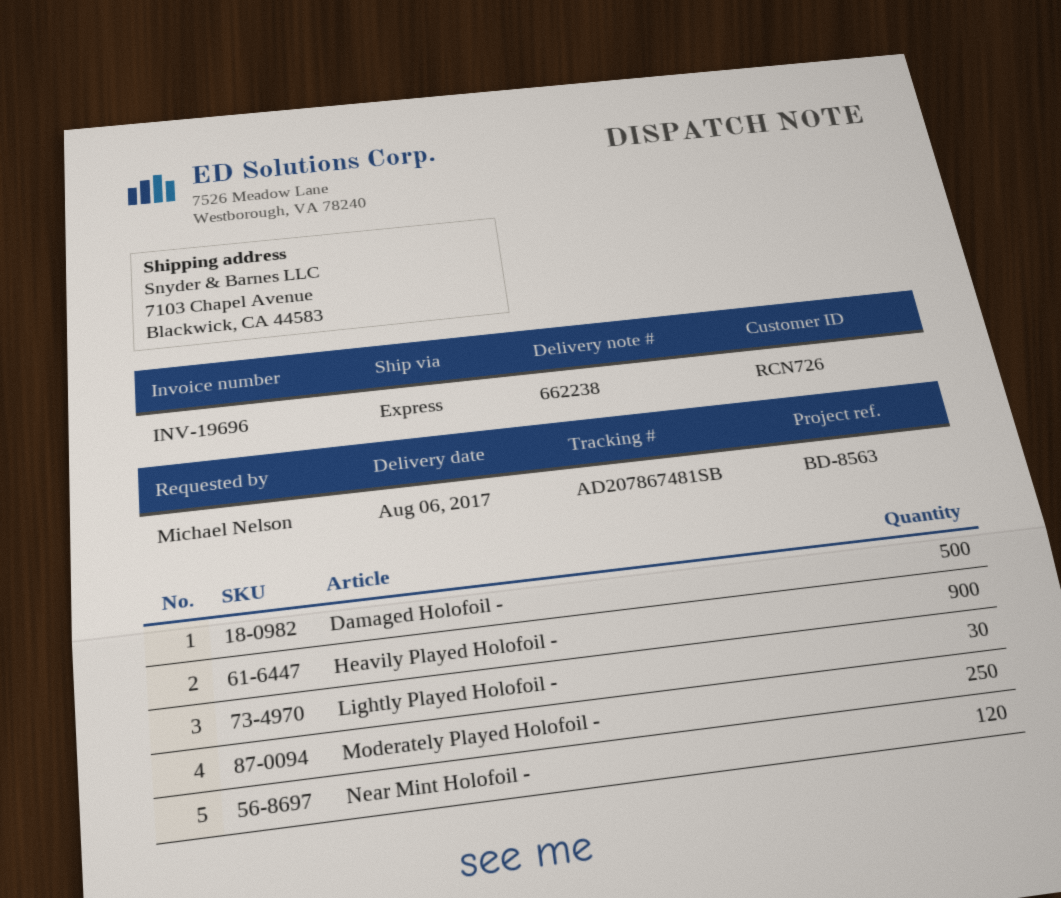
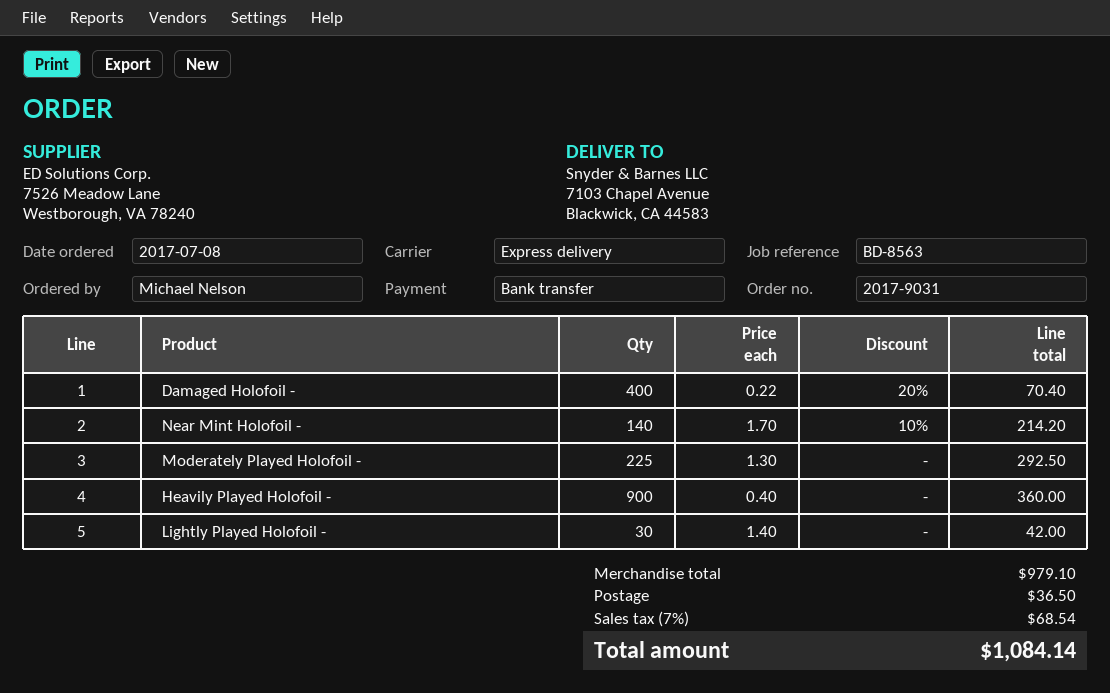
Damaged Holofoil -: 500 -> 400
Moderately Played Holofoil -: 250 -> 225
Near Mint Holofoil -: 120 -> 140

